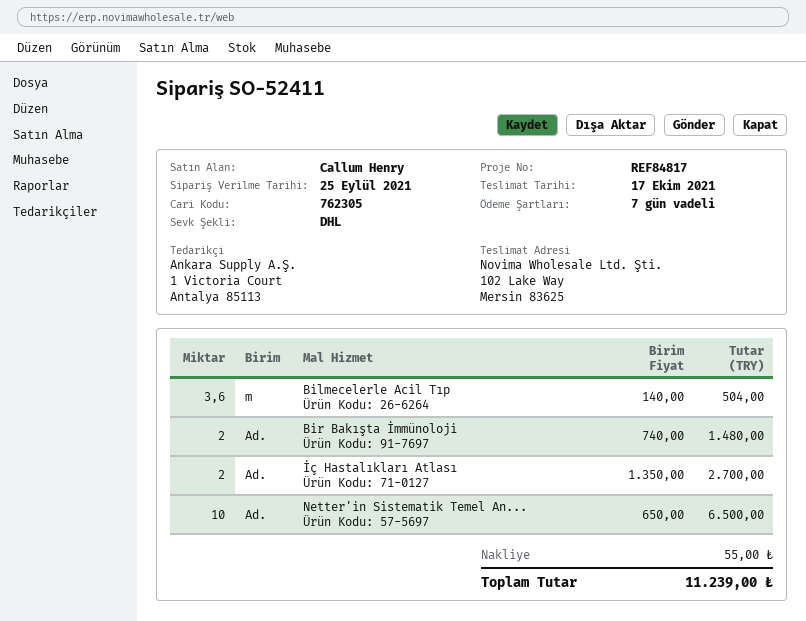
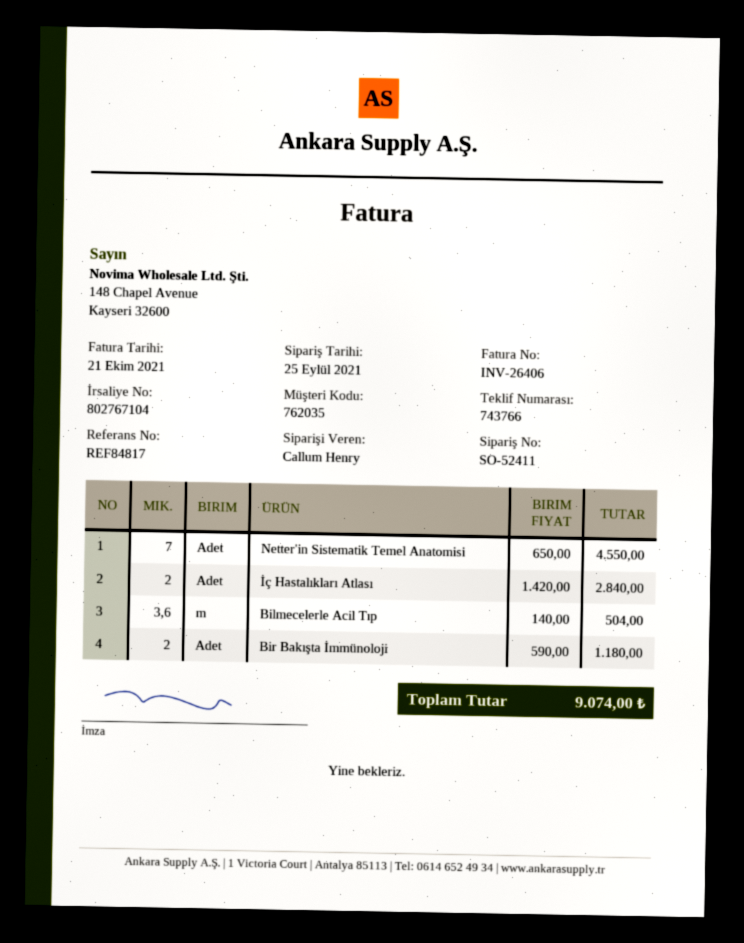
customer number: 762305 -> 762035
Bir Bakışta İmmünoloji: 2 x 740.00 = 1480.00 -> 2 x 590.00 = 1180.00
İç Hastalıkları Atlası: 2 x 1350.00 = 2700.00 -> 2 x 1420.00 = 2840.00
Netter'in Sistematik Temel An...: 10 x 650.00 = 6500.00 -> 7 x 650.00 = 4550.00
shipping: 55.00 -> none
total: 11239.00 -> 9074.00

